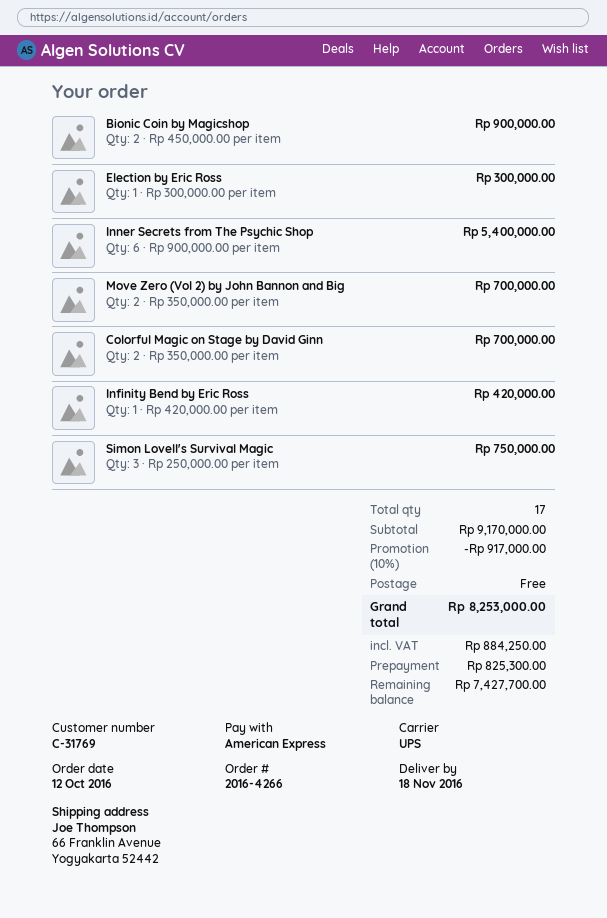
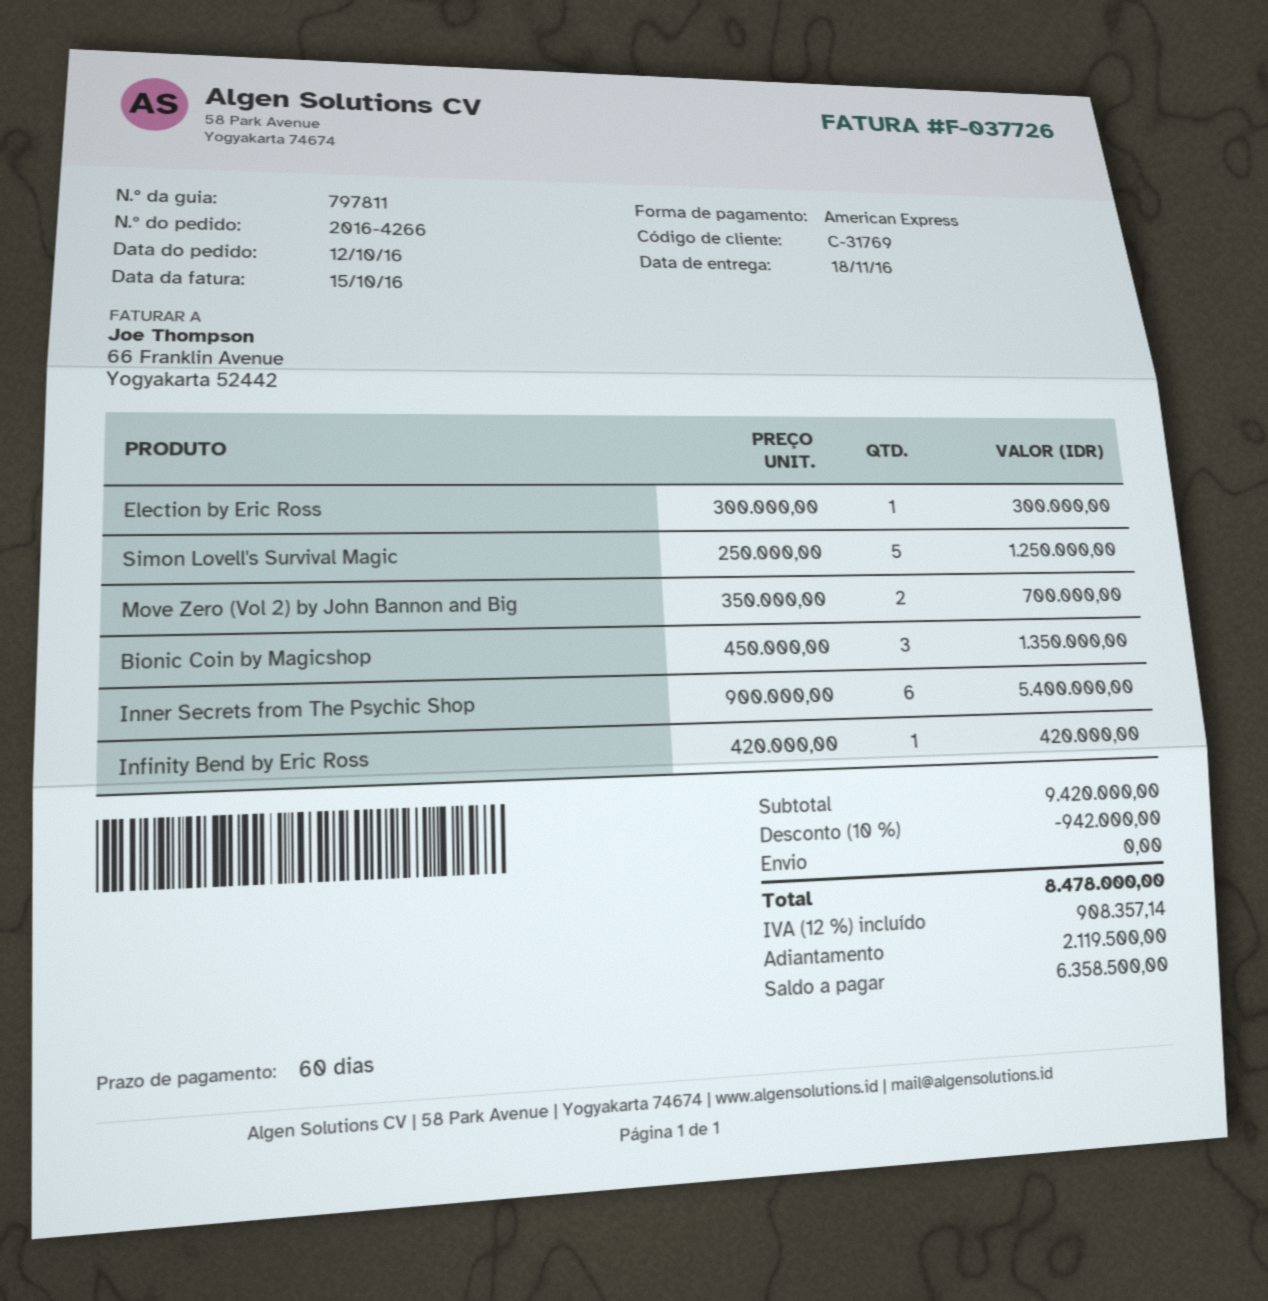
Bionic Coin by Magicshop: 2 x 450000.00 = 900000.00 -> 3 x 450000.00 = 1350000.00
Colorful Magic on Stage by David Ginn: 2 x 350000.00 = 700000.00 -> none
Simon Lovell's Survival Magic: 3 x 250000.00 = 750000.00 -> 5 x 250000.00 = 1250000.00
subtotal: 9170000.00 -> 9420000.00
discount: 10% = 917000.00 -> 10% = 942000.00
tax: 884250.00 -> 908357.14
total: 8253000.00 -> 8478000.00
deposit: 825300.00 -> 2119500.00
balance: 7427700.00 -> 6358500.00

